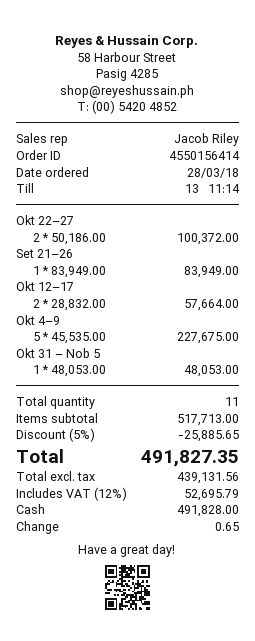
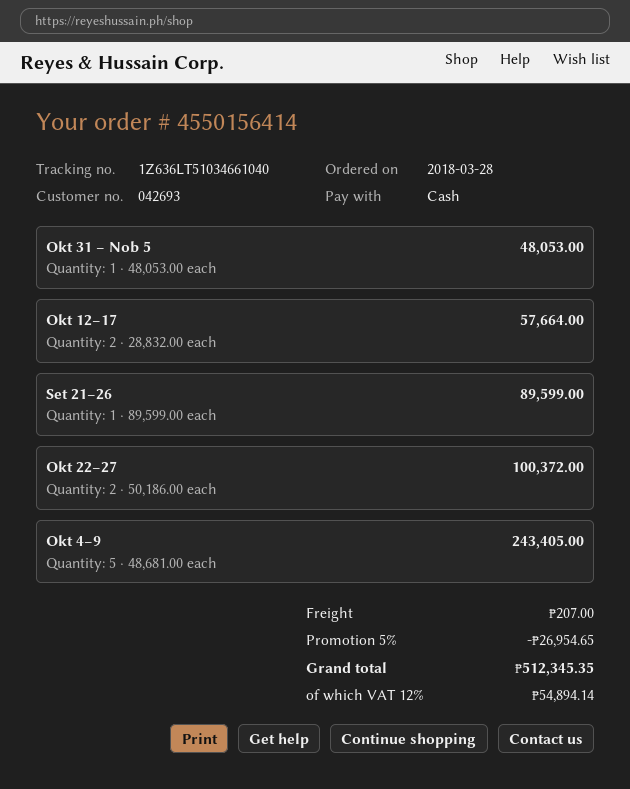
Set 21–26: 1 x 83949.00 = 83949.00 -> 1 x 89599.00 = 89599.00
Okt 4–9: 5 x 45535.00 = 227675.00 -> 5 x 48681.00 = 243405.00
discount: 5% = 25885.65 -> 5% = 26954.65
shipping: none -> 207.00
tax: 12% = 52695.79 -> 12% = 54894.14
total: 491827.35 -> 512345.35

